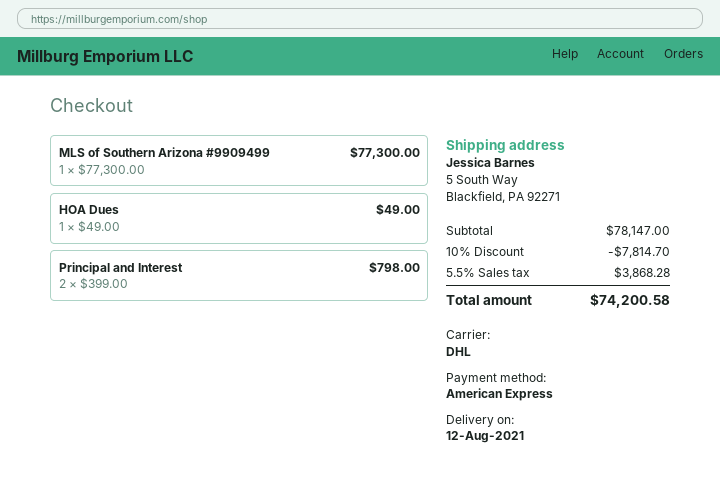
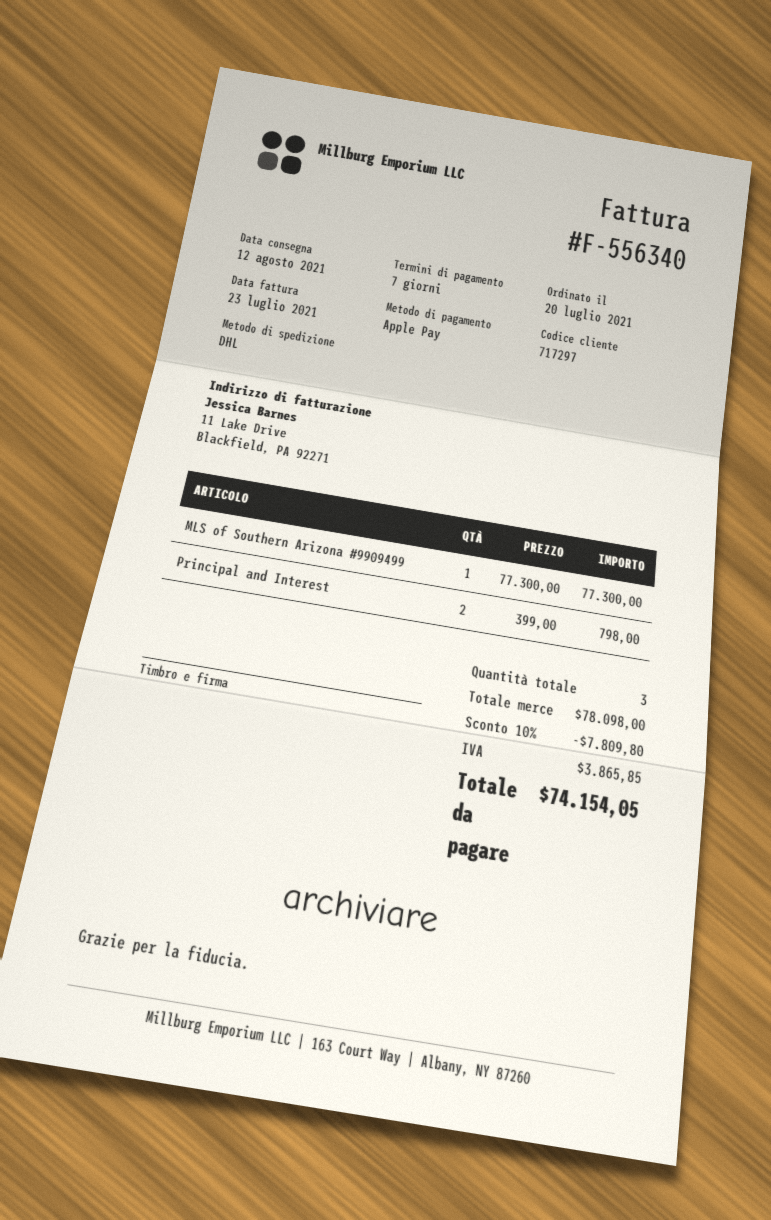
payment method: American Express -> Apple Pay
HOA Dues: 1 x 49.00 = 49.00 -> none
subtotal: 78147.00 -> 78098.00
discount: 10% = 7814.70 -> 10% = 7809.80
tax: 3868.28 -> 3865.85
total: 74200.58 -> 74154.05

